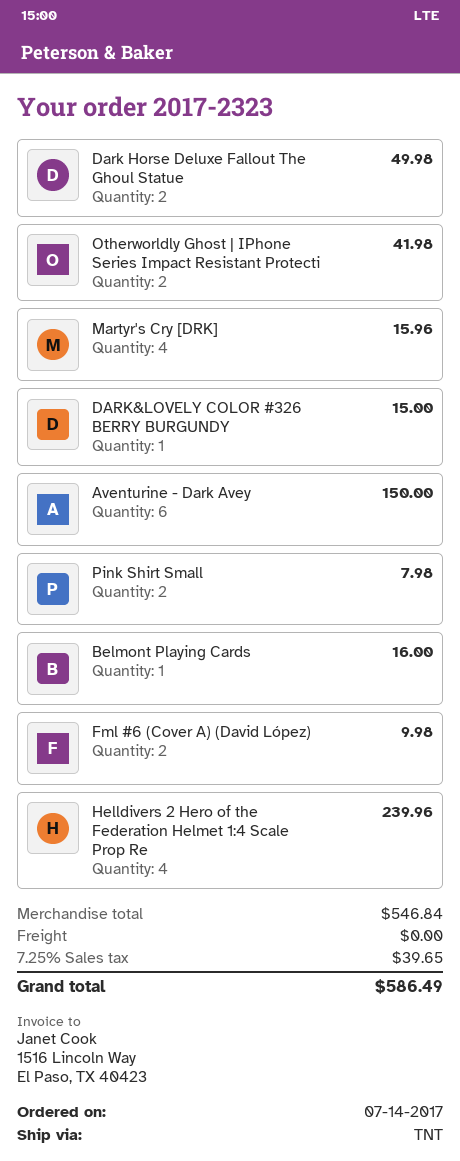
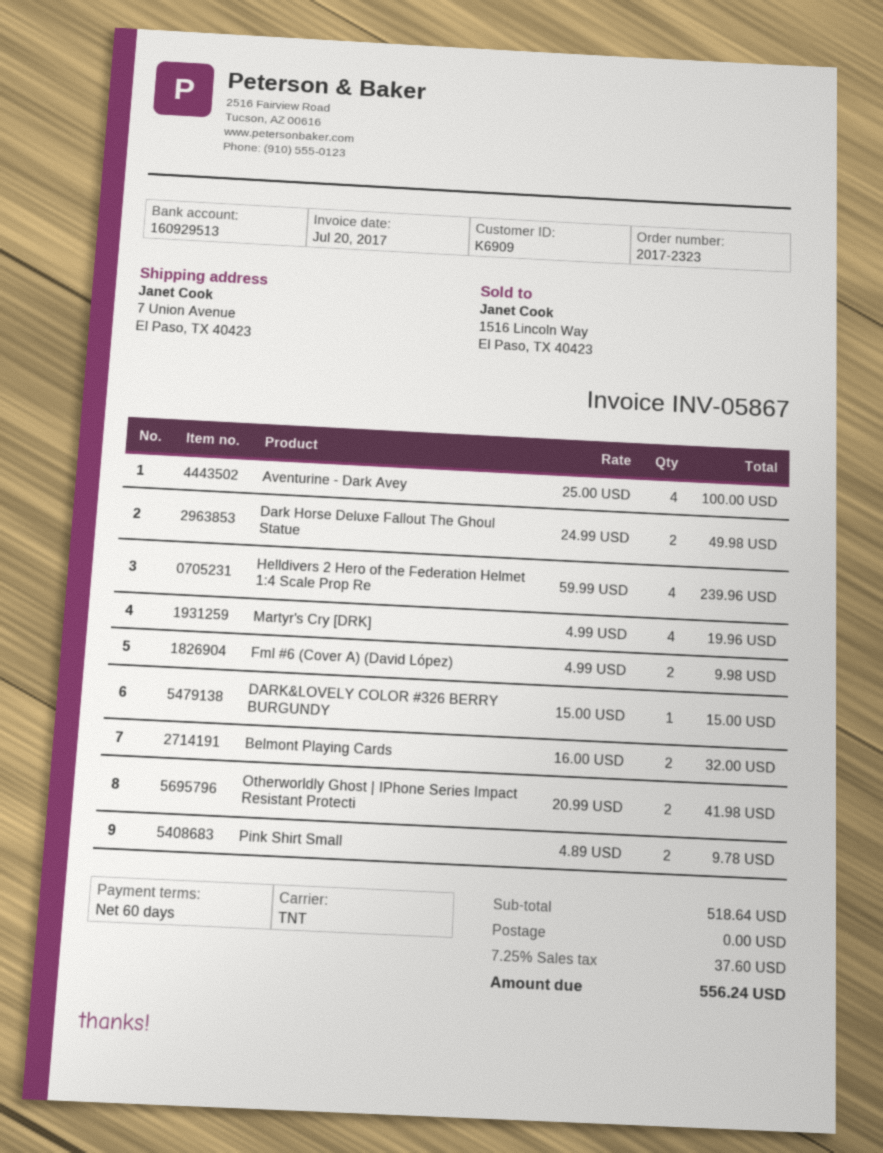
Martyr's Cry [DRK]: 4 for 15.96 -> 4 for 19.96
Aventurine - Dark Avey: 6 for 150.00 -> 4 for 100.00
Pink Shirt Small: 2 for 7.98 -> 2 for 9.78
Belmont Playing Cards: 1 for 16.00 -> 2 for 32.00
subtotal: 546.84 -> 518.64
tax: 7.25% = 39.65 -> 7.25% = 37.60
total: 586.49 -> 556.24

